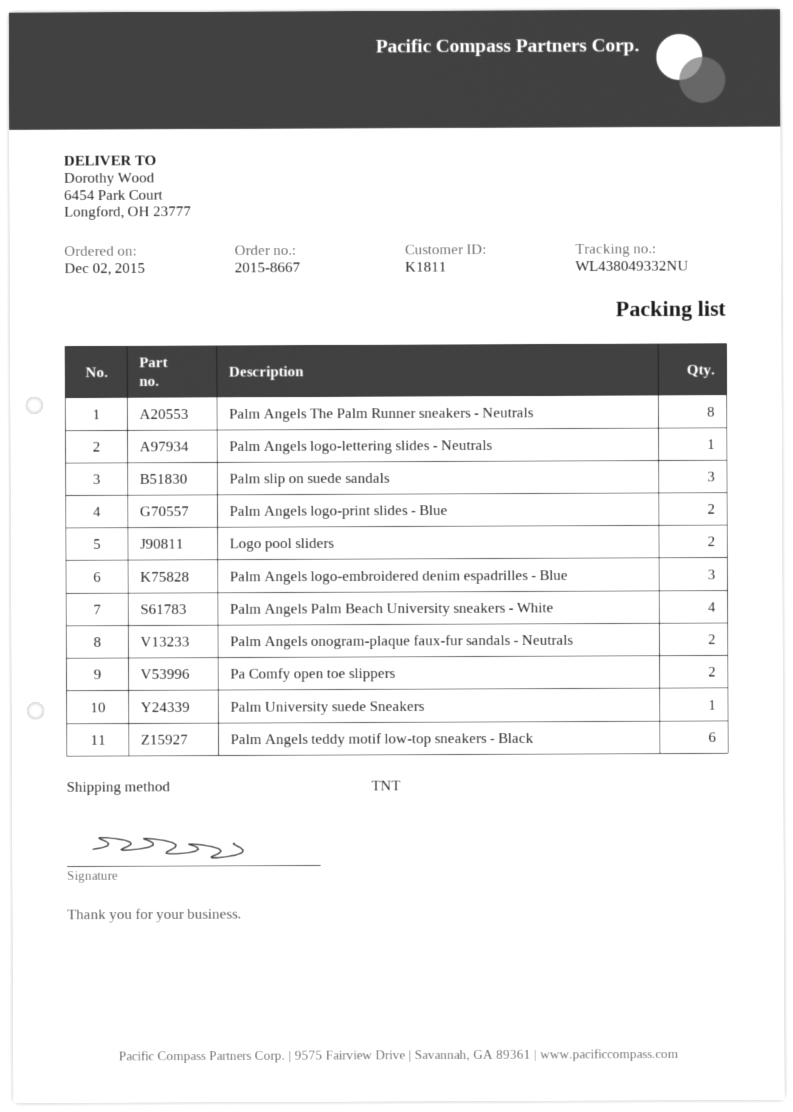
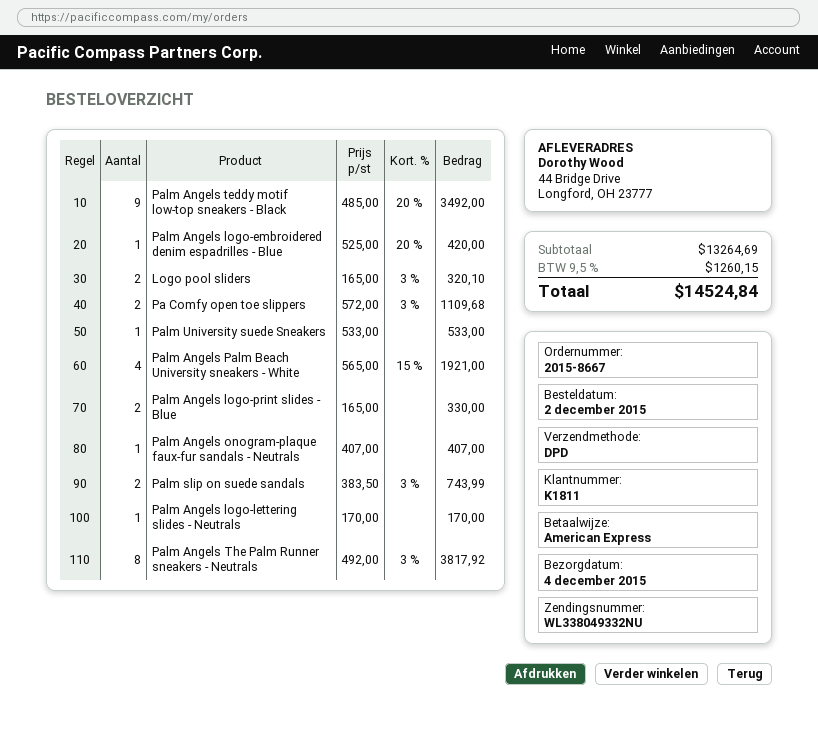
shipping method: TNT -> DPD
tracking number: WL438049332NU -> WL338049332NU
ship to: 6454 Park Court, Longford, OH 23777 -> 44 Bridge Drive, Longford, OH 23777
Palm slip on suede sandals: 3 -> 2
Palm Angels logo-embroidered denim espadrilles - Blue: 3 -> 1
Palm Angels onogram-plaque faux-fur sandals - Neutrals: 2 -> 1
Palm Angels teddy motif low-top sneakers - Black: 6 -> 9

